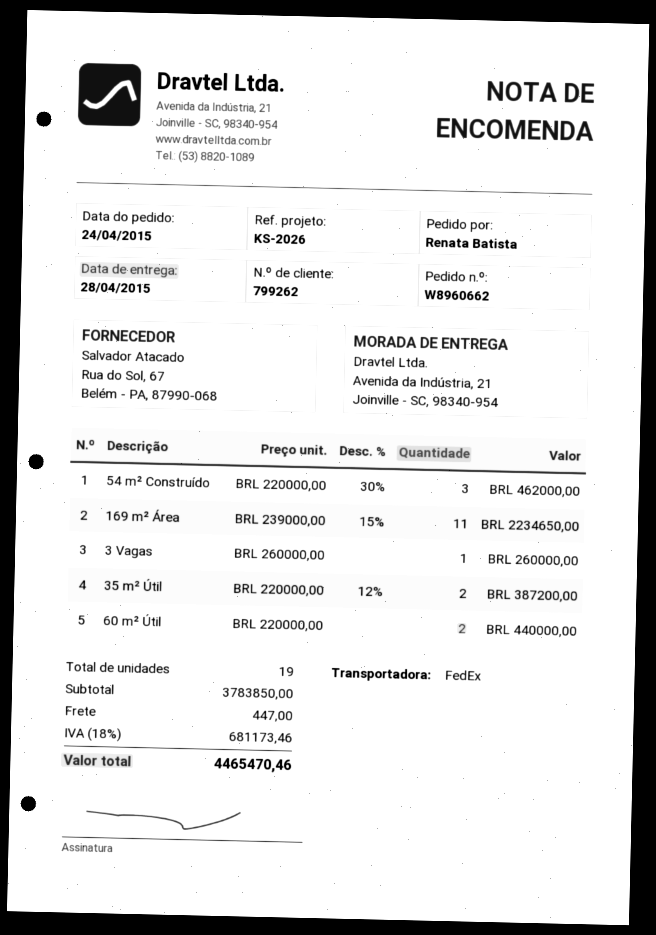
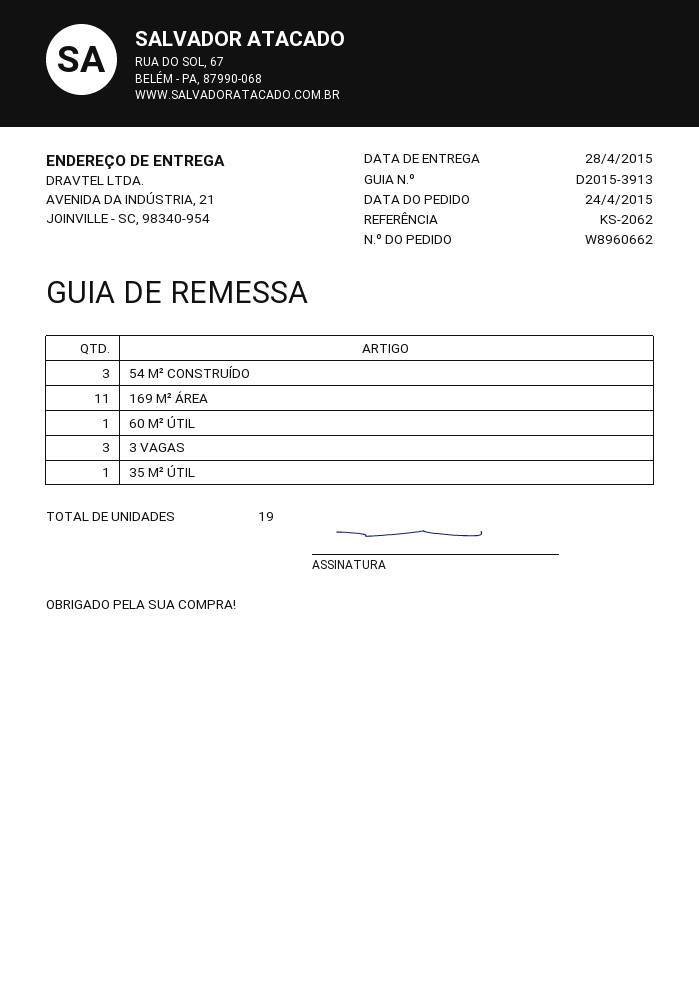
reference: KS-2026 -> KS-2062
3 Vagas: 1 -> 3
35 m² Útil: 2 -> 1
60 m² Útil: 2 -> 1

